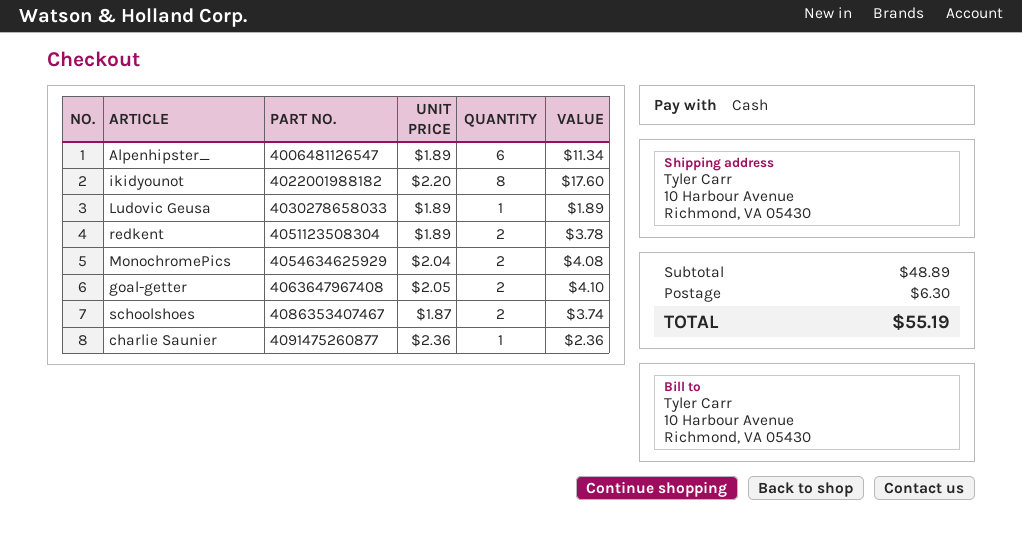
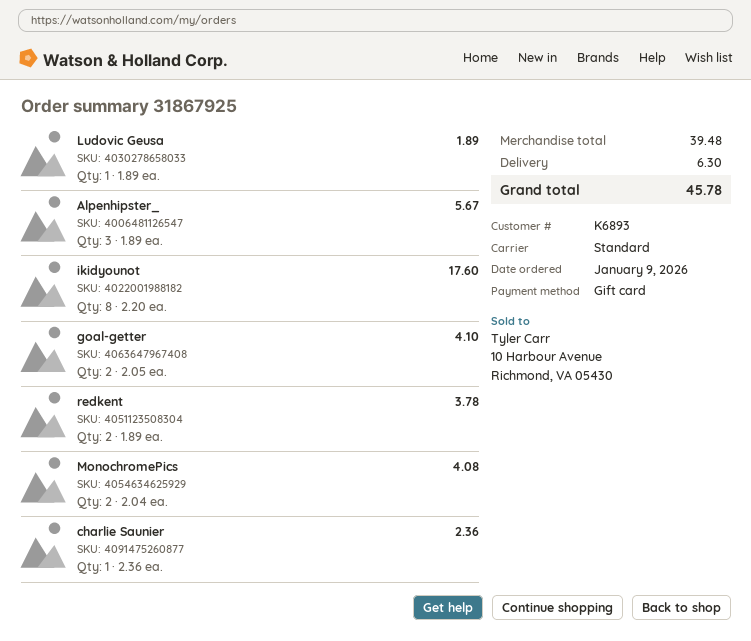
payment method: cash -> gift card
Alpenhipster_: 6 x 1.89 = 11.34 -> 3 x 1.89 = 5.67
schoolshoes: 2 x 1.87 = 3.74 -> none
subtotal: 48.89 -> 39.48
total: 55.19 -> 45.78

